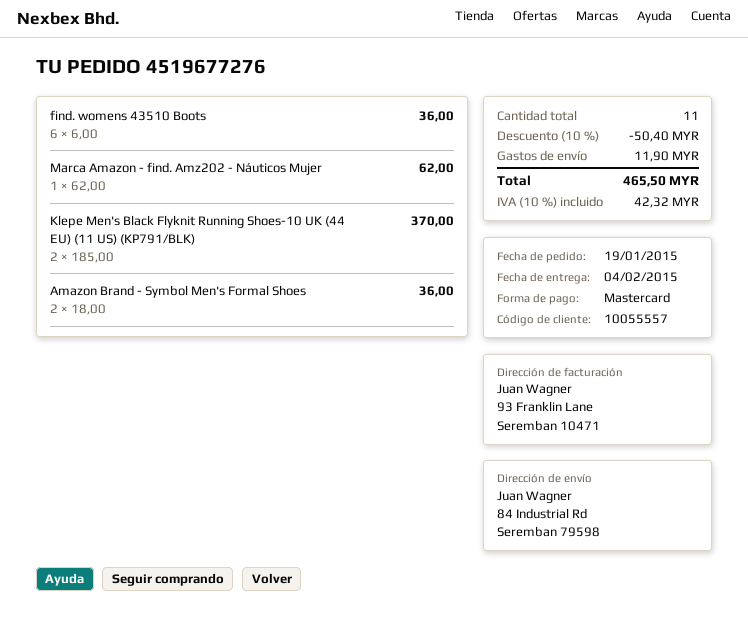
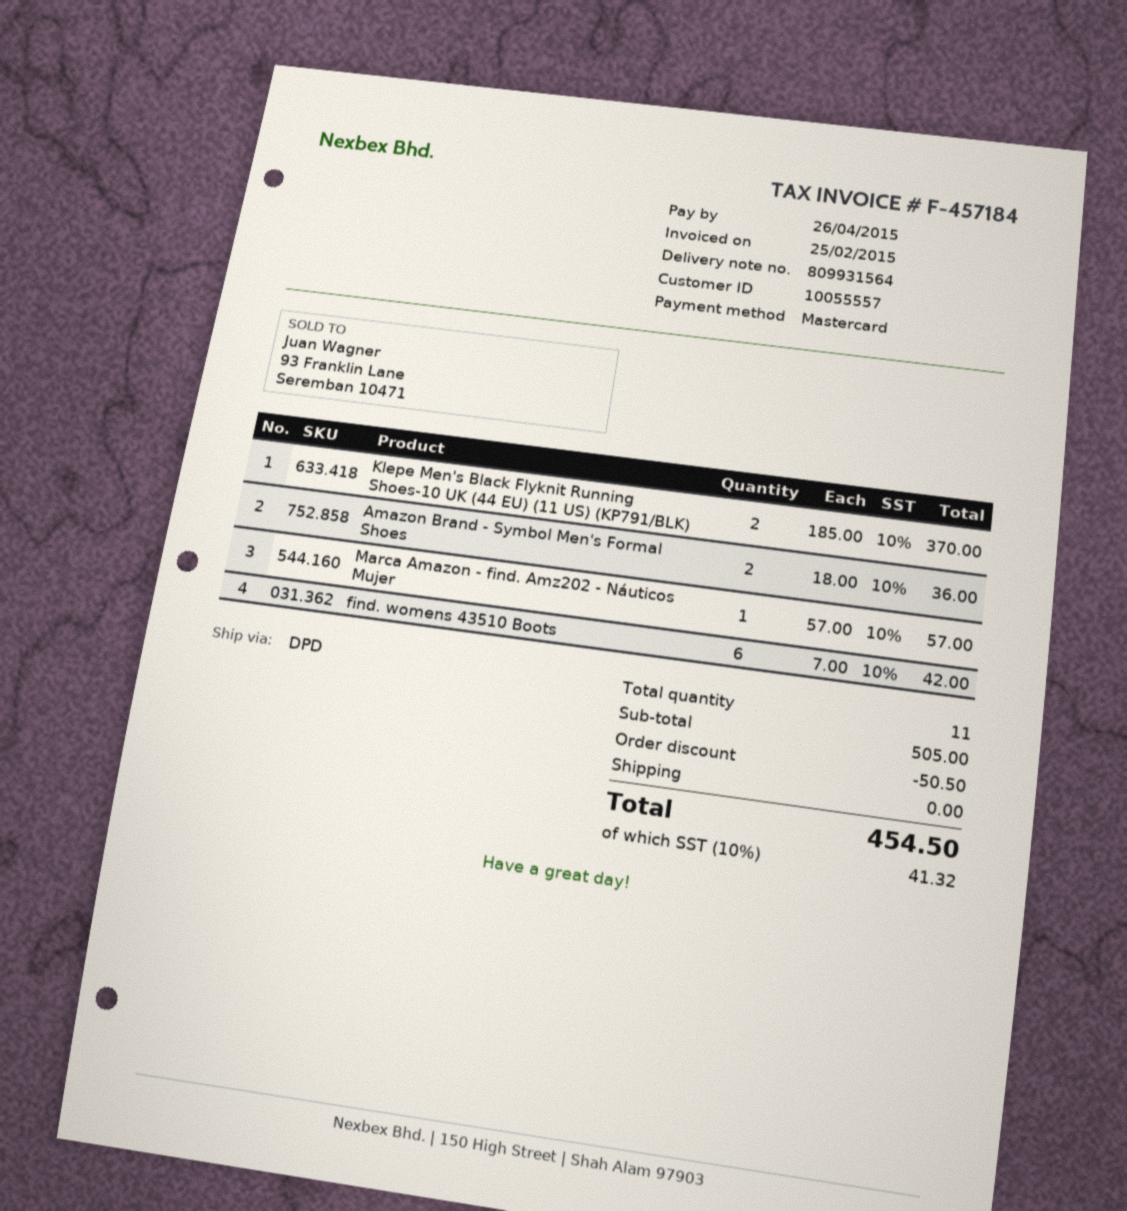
find. womens 43510 Boots: 6 x 6.00 = 36.00 -> 6 x 7.00 = 42.00
Marca Amazon - find. Amz202 - Náuticos Mujer: 1 x 62.00 = 62.00 -> 1 x 57.00 = 57.00
discount: 50.40 -> 50.50
shipping: 11.90 -> 0.00
tax: 10% = 42.32 -> 10% = 41.32
total: 465.50 -> 454.50

